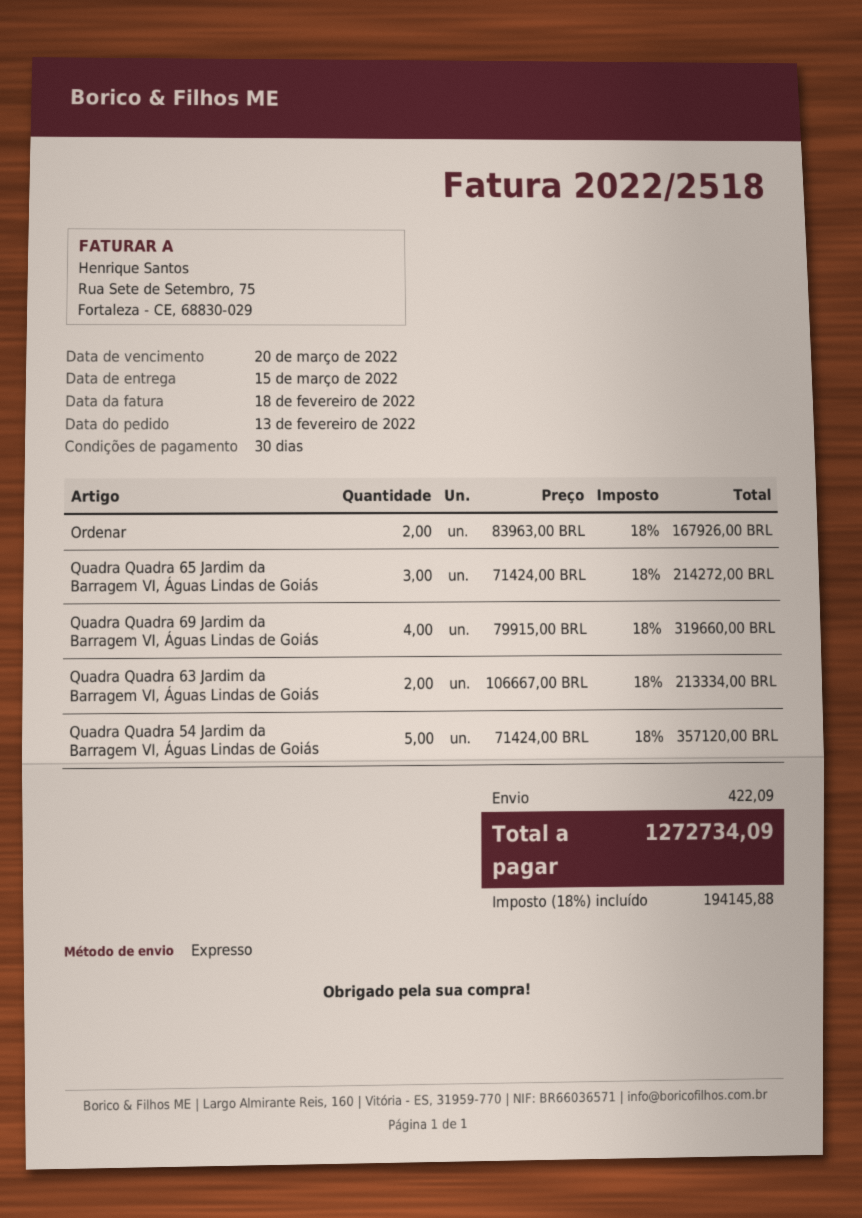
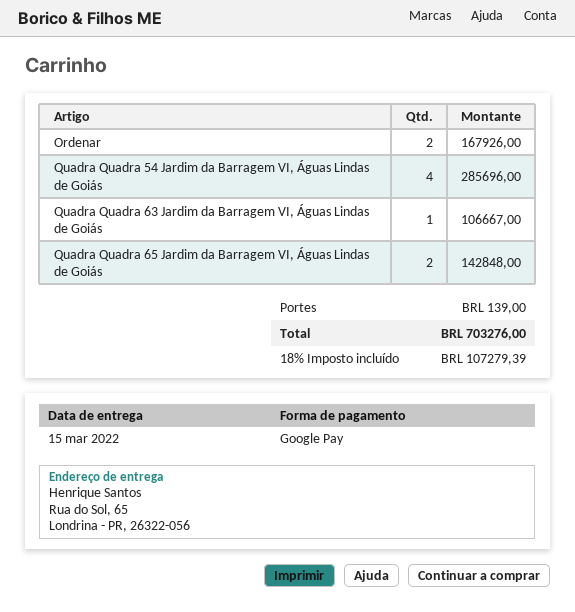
Quadra Quadra 65 Jardim da Barragem VI, Águas Lindas de Goiás: 3 for 214272.00 -> 2 for 142848.00
Quadra Quadra 69 Jardim da Barragem VI, Águas Lindas de Goiás: 4 for 319660.00 -> none
Quadra Quadra 63 Jardim da Barragem VI, Águas Lindas de Goiás: 2 for 213334.00 -> 1 for 106667.00
Quadra Quadra 54 Jardim da Barragem VI, Águas Lindas de Goiás: 5 for 357120.00 -> 4 for 285696.00
shipping: 422.09 -> 139.00
tax: 18% = 194145.88 -> 18% = 107279.39
total: 1272734.09 -> 703276.00

